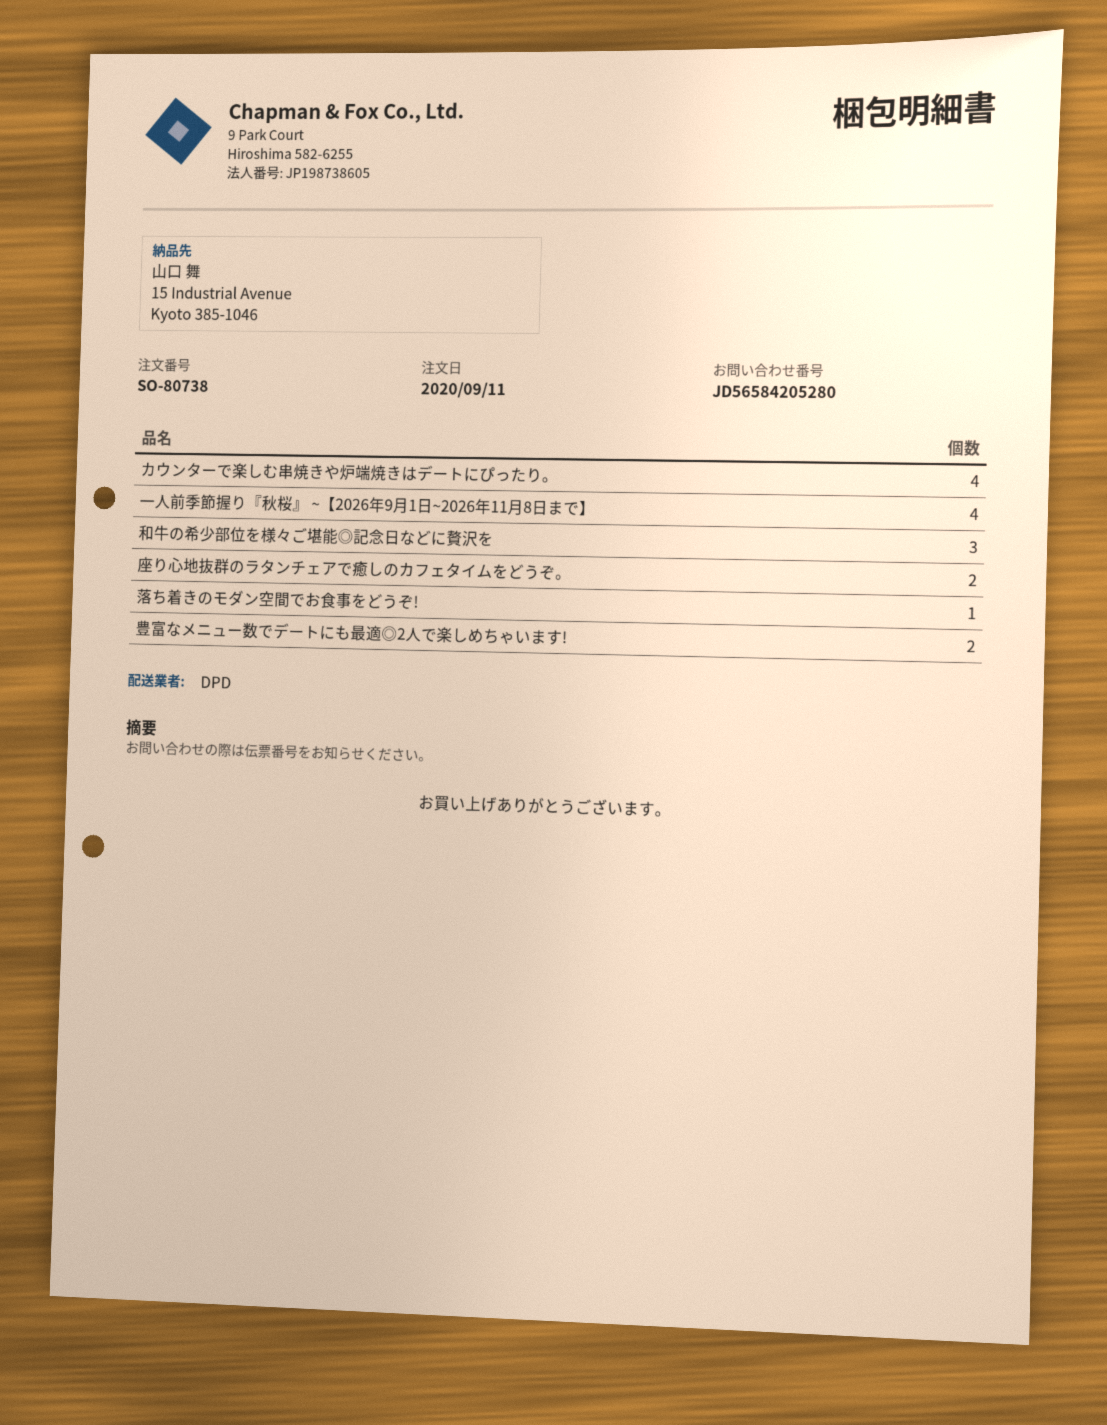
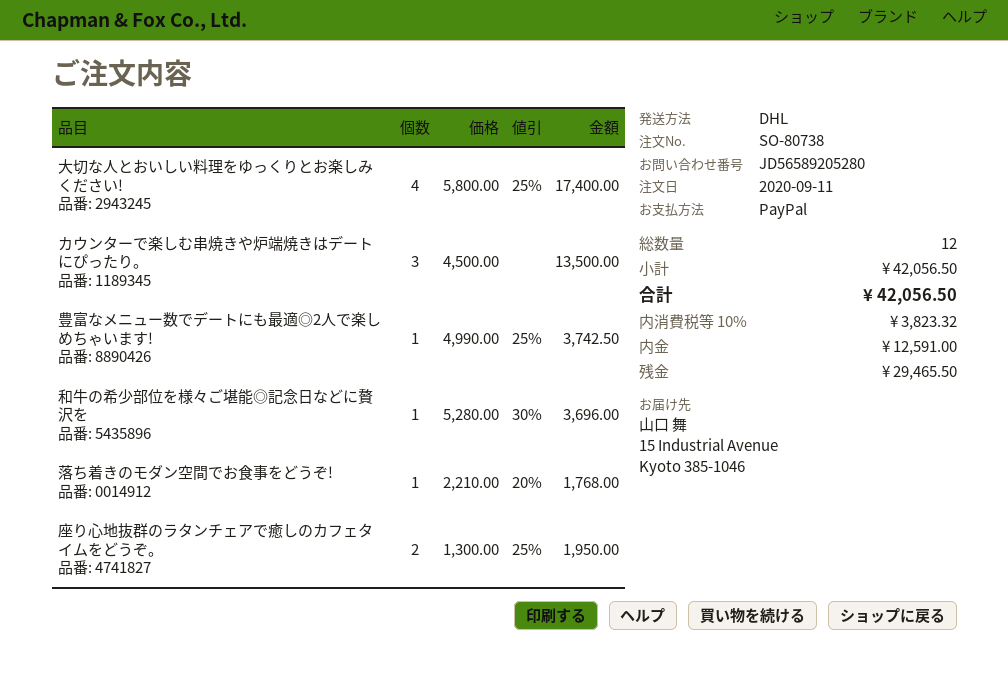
shipping method: DPD -> DHL
tracking number: JD56584205280 -> JD56589205280
カウンターで楽しむ串焼きや炉端焼きはデートにぴったり。: 4 -> 3
一人前季節握り『秋桜』 ~【2026年9月1日~2026年11月8日まで】: 4 -> none
和牛の希少部位を様々ご堪能◎記念日などに贅沢を: 3 -> 1
豊富なメニュー数でデートにも最適◎2人で楽しめちゃいます!: 2 -> 1
大切な人とおいしい料理をゆっくりとお楽しみください!: none -> 4

